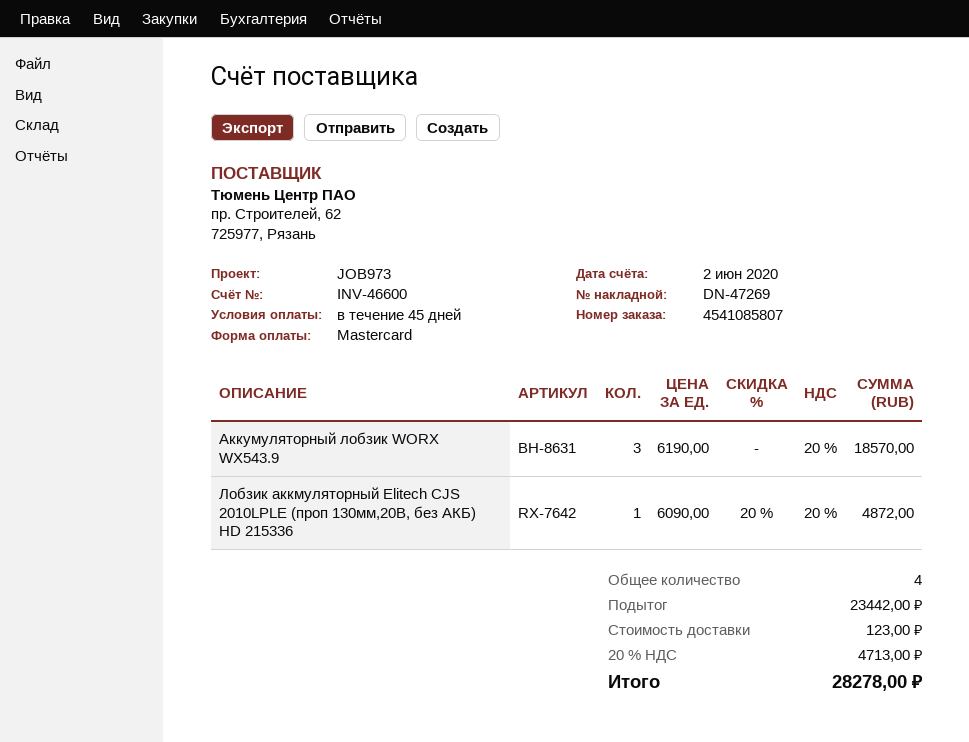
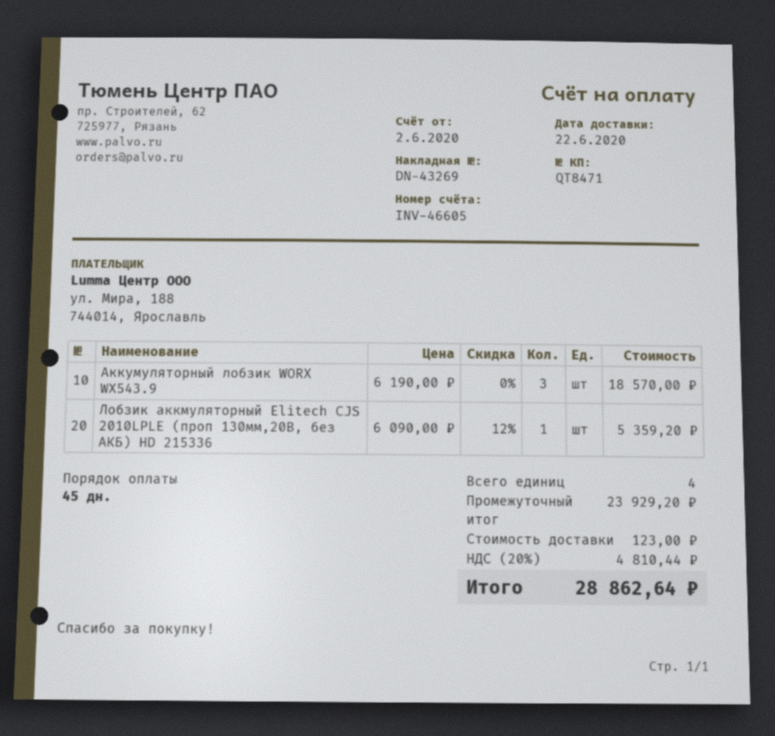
delivery note number: DN-47269 -> DN-43269
invoice number: INV-46600 -> INV-46605
Лобзик аккмуляторный Elitech CJS 2010LPLE (проп 130мм,20В, без АКБ) HD 215336: 1 x 6090.00 - 20% = 4872.00 -> 1 x 6090.00 - 12% = 5359.20
subtotal: 23442.00 -> 23929.20
tax: 20% = 4713.00 -> 20% = 4810.44
total: 28278.00 -> 28862.64

